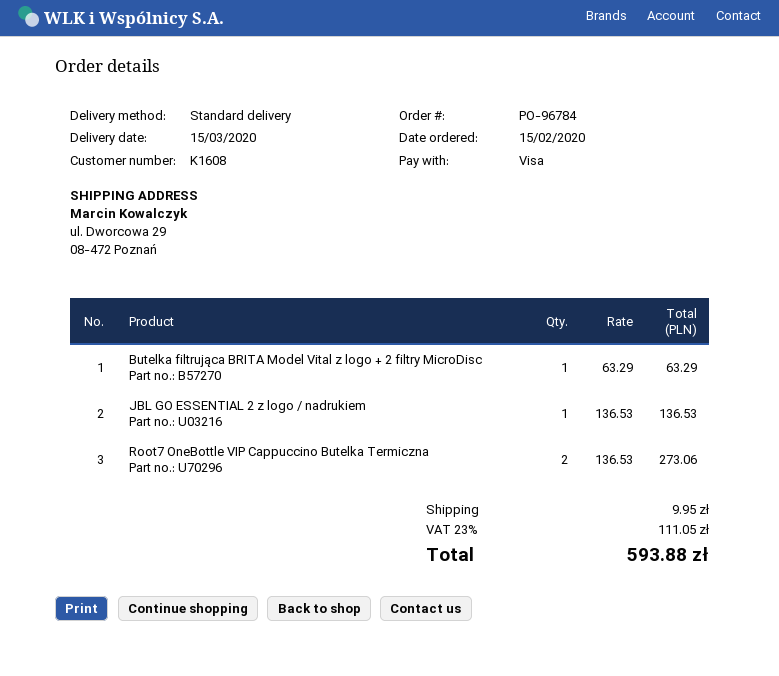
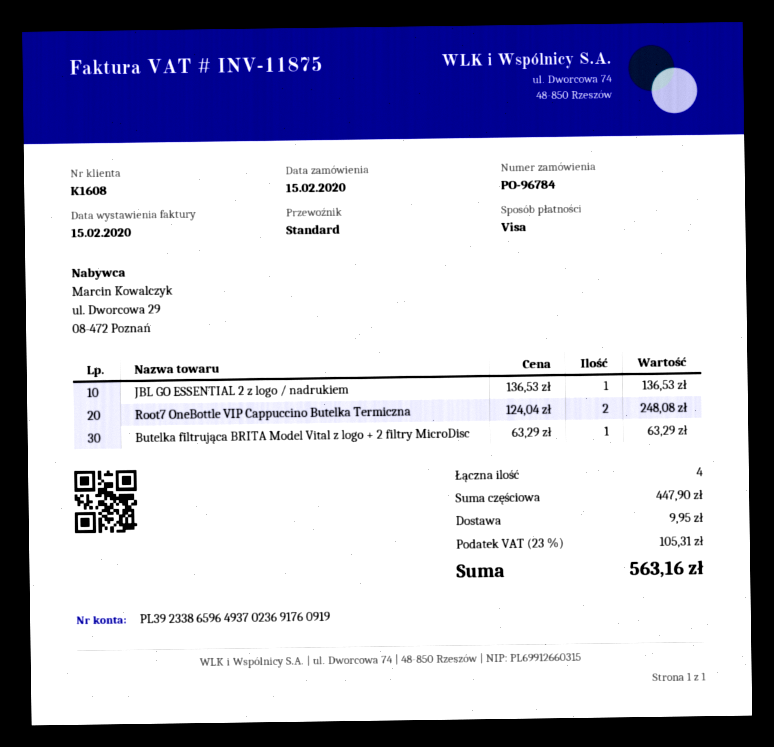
Root7 OneBottle VIP Cappuccino Butelka Termiczna: 2 x 136.53 = 273.06 -> 2 x 124.04 = 248.08
tax: 23% = 111.05 -> 23% = 105.31
total: 593.88 -> 563.16

